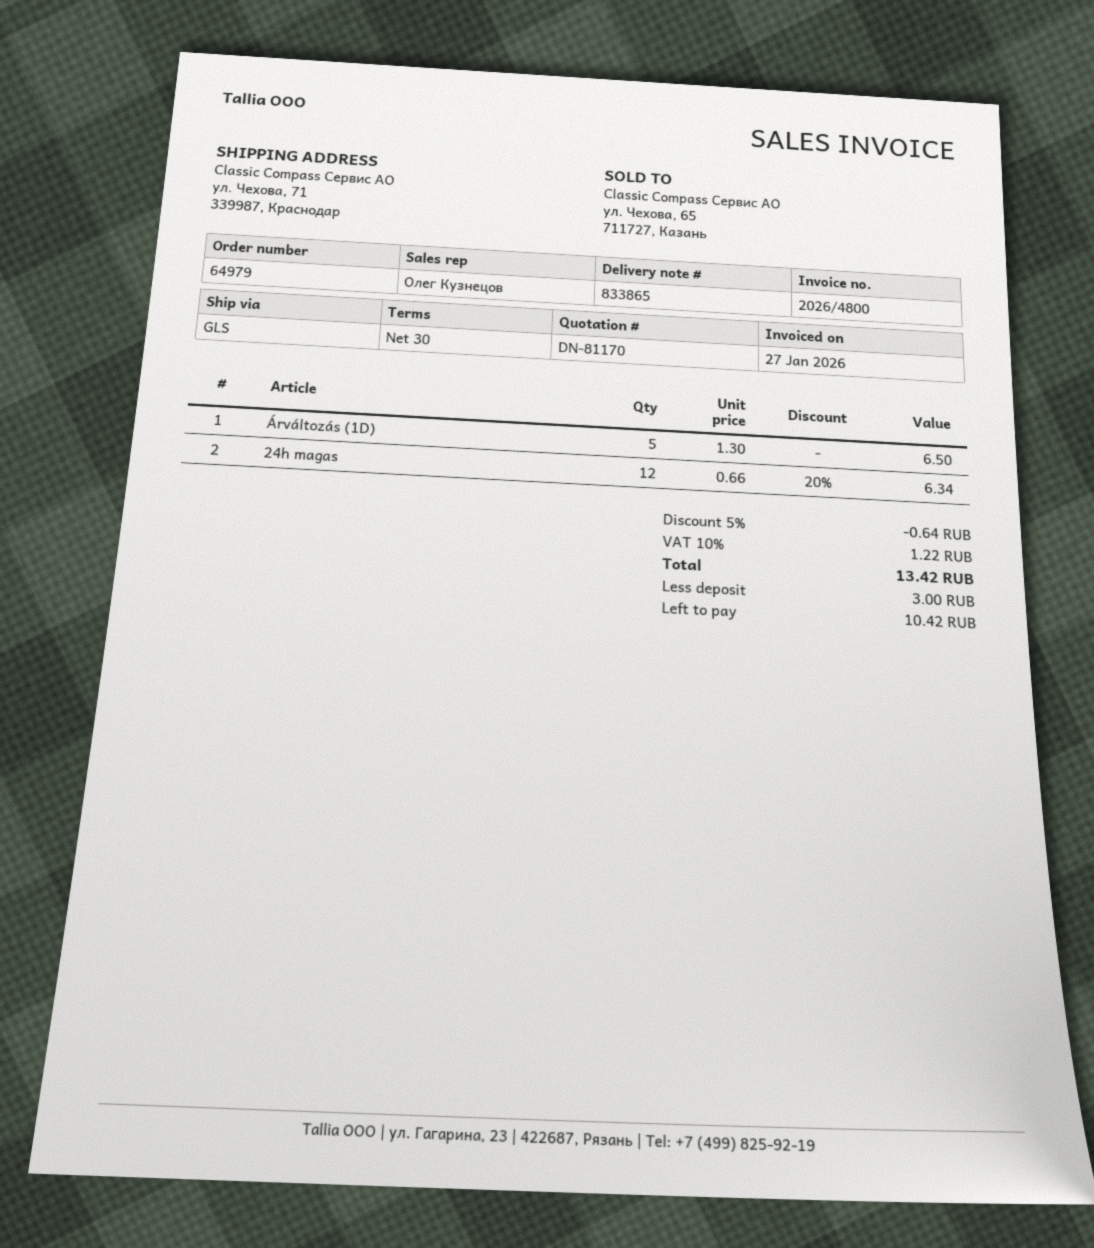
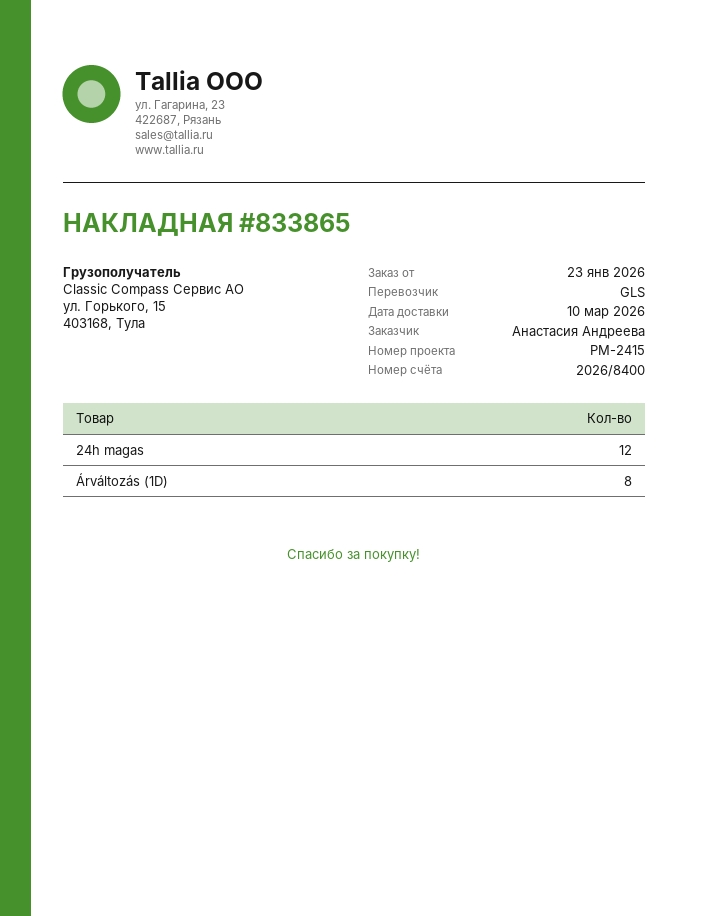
invoice number: 2026/4800 -> 2026/8400
ship to: ул. Чехова, 71, 339987, Краснодар -> ул. Горького, 15, 403168, Тула
Árváltozás (1D): 5 -> 8

